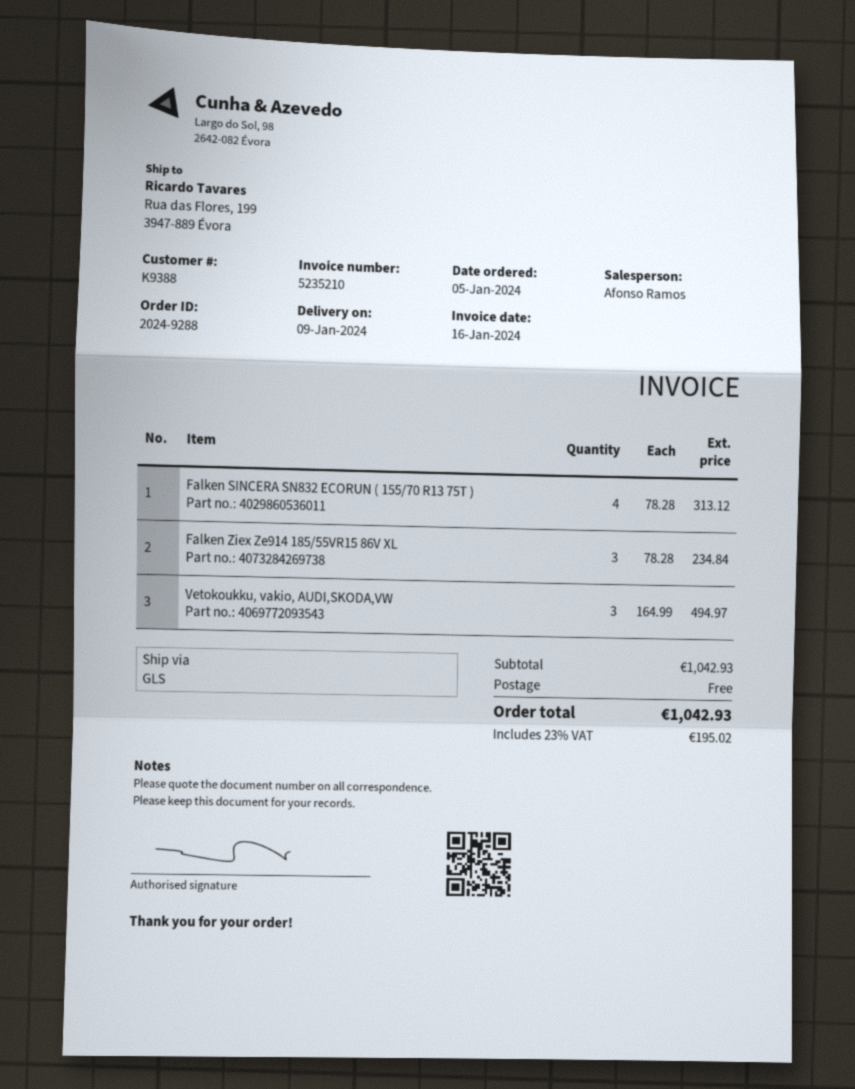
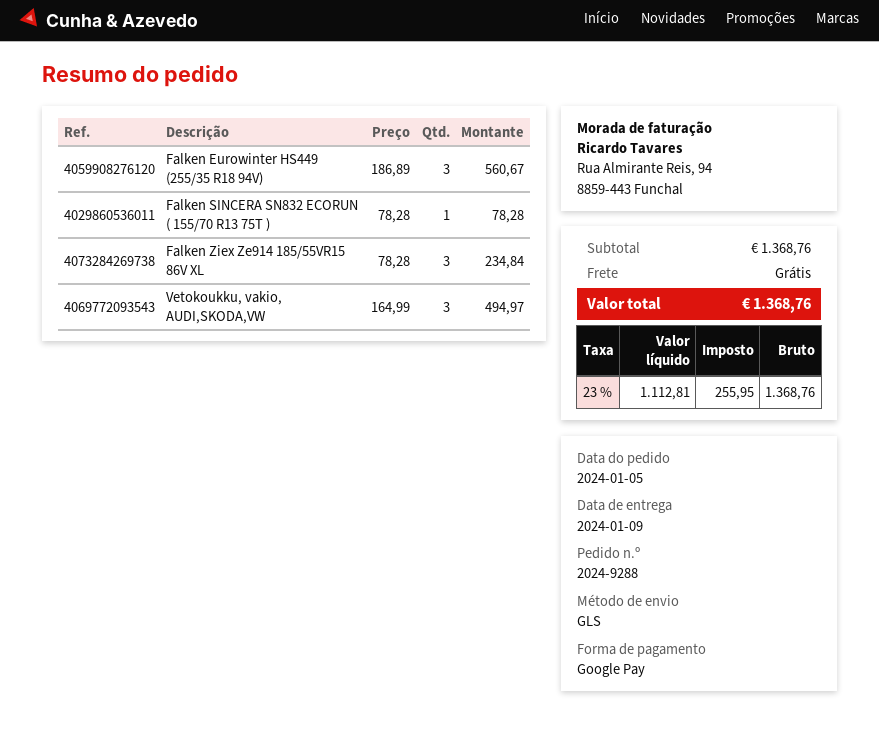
Falken SINCERA SN832 ECORUN ( 155/70 R13 75T ): 4 x 78.28 = 313.12 -> 1 x 78.28 = 78.28
Falken Eurowinter HS449 (255/35 R18 94V): none -> 3 x 186.89 = 560.67
subtotal: 1042.93 -> 1368.76
tax: 23% = 195.02 -> 23% = 255.95
total: 1042.93 -> 1368.76

